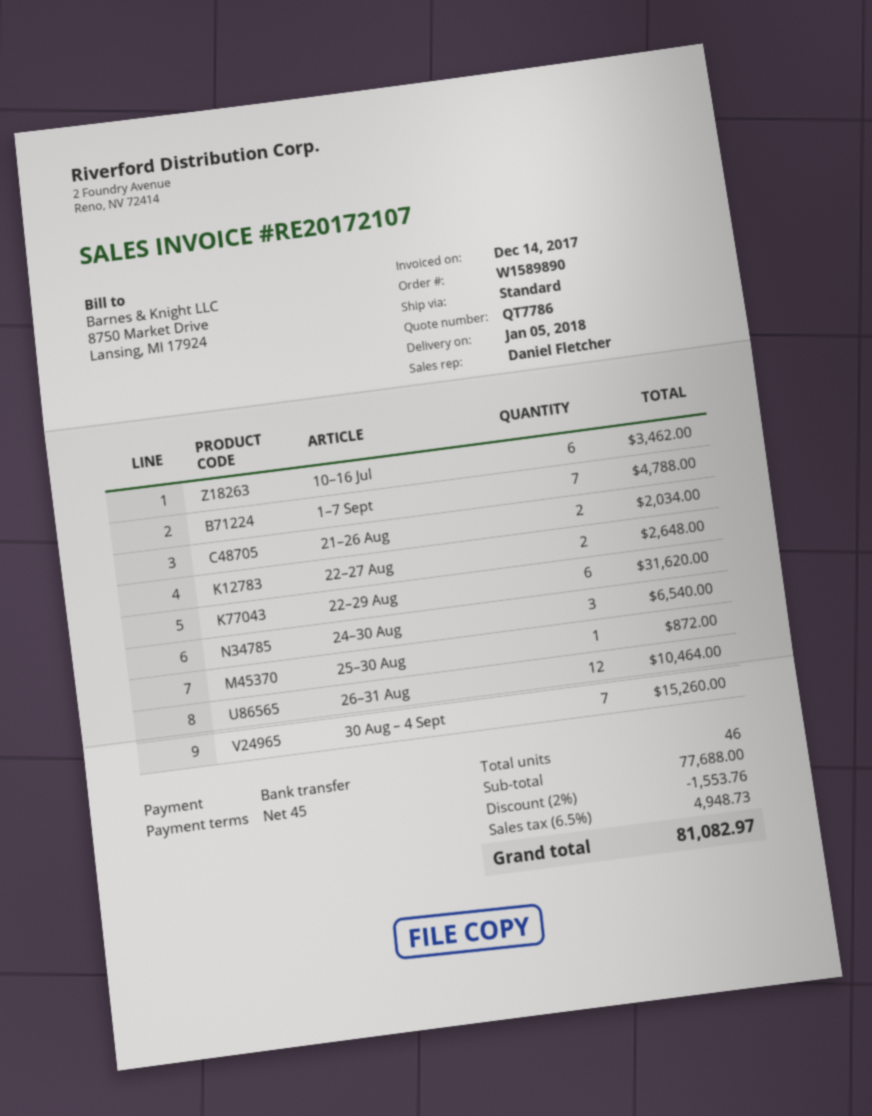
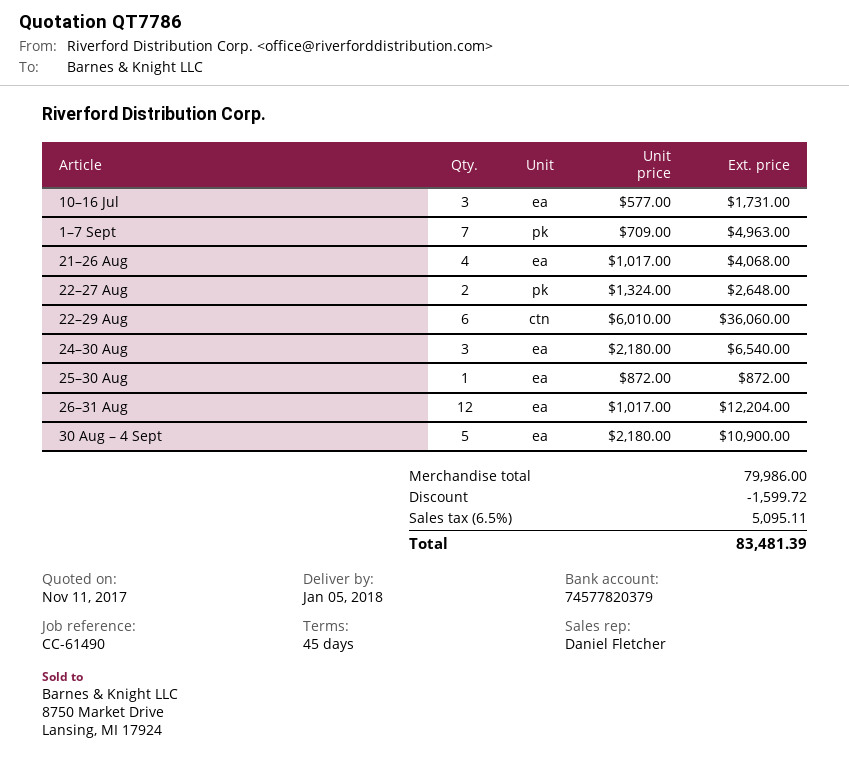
10–16 Jul: 6 for 3462.00 -> 3 for 1731.00
1–7 Sept: 7 for 4788.00 -> 7 for 4963.00
21–26 Aug: 2 for 2034.00 -> 4 for 4068.00
22–29 Aug: 6 for 31620.00 -> 6 for 36060.00
26–31 Aug: 12 for 10464.00 -> 12 for 12204.00
30 Aug – 4 Sept: 7 for 15260.00 -> 5 for 10900.00
subtotal: 77688.00 -> 79986.00
discount: 1553.76 -> 1599.72
tax: 6.5% = 4948.73 -> 6.5% = 5095.11
total: 81082.97 -> 83481.39

